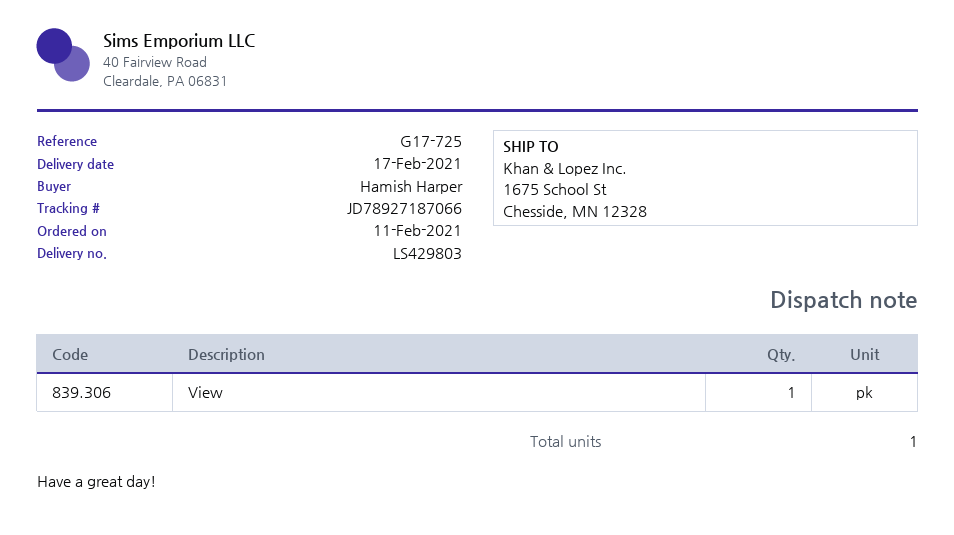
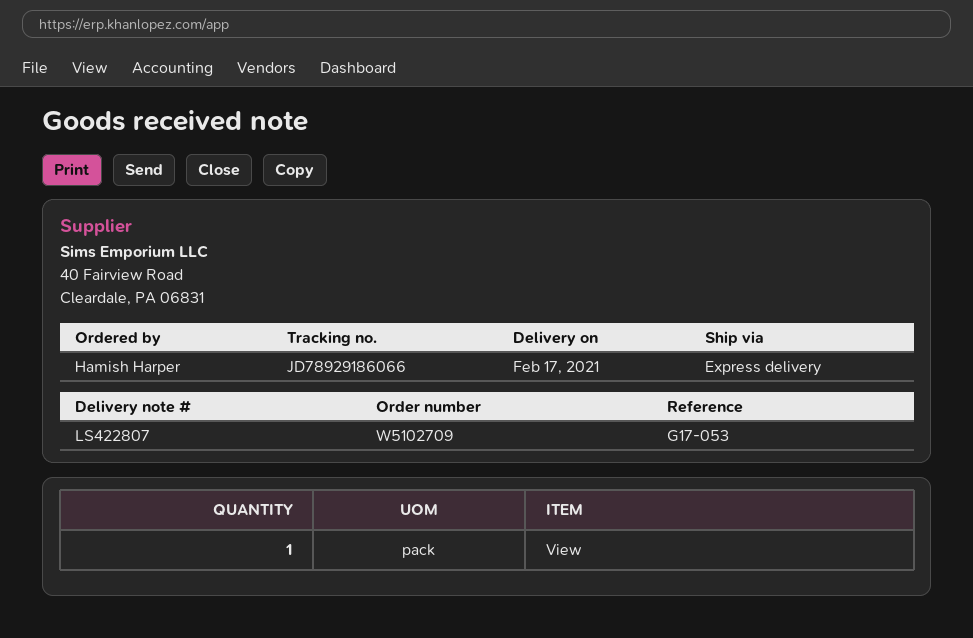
delivery note number: LS429803 -> LS422807
reference: G17-725 -> G17-053
tracking number: JD78927187066 -> JD78929186066

